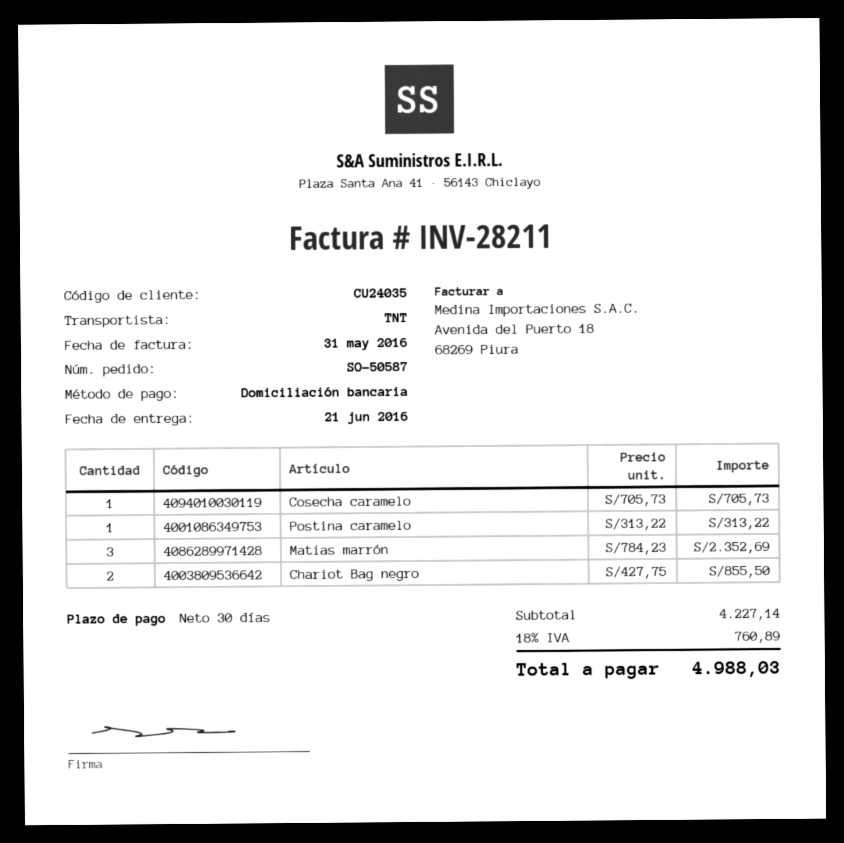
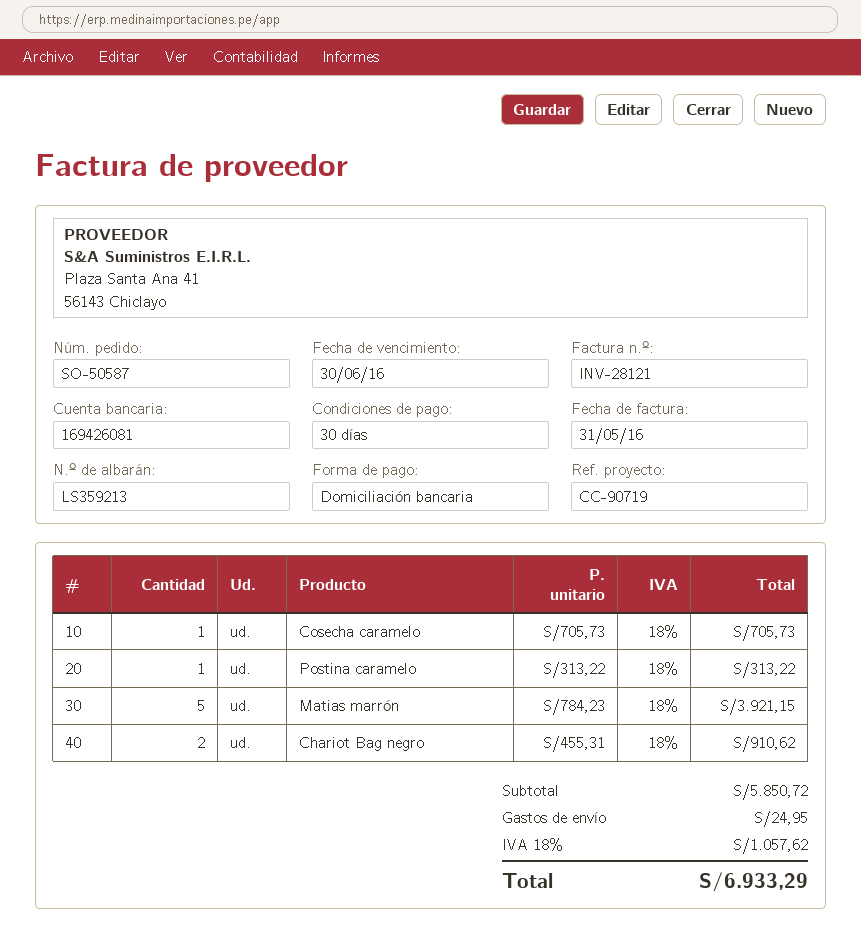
invoice number: INV-28211 -> INV-28121
Matias marrón: 3 x 784.23 = 2352.69 -> 5 x 784.23 = 3921.15
Chariot Bag negro: 2 x 427.75 = 855.50 -> 2 x 455.31 = 910.62
subtotal: 4227.14 -> 5850.72
shipping: none -> 24.95
tax: 18% = 760.89 -> 18% = 1057.62
total: 4988.03 -> 6933.29

